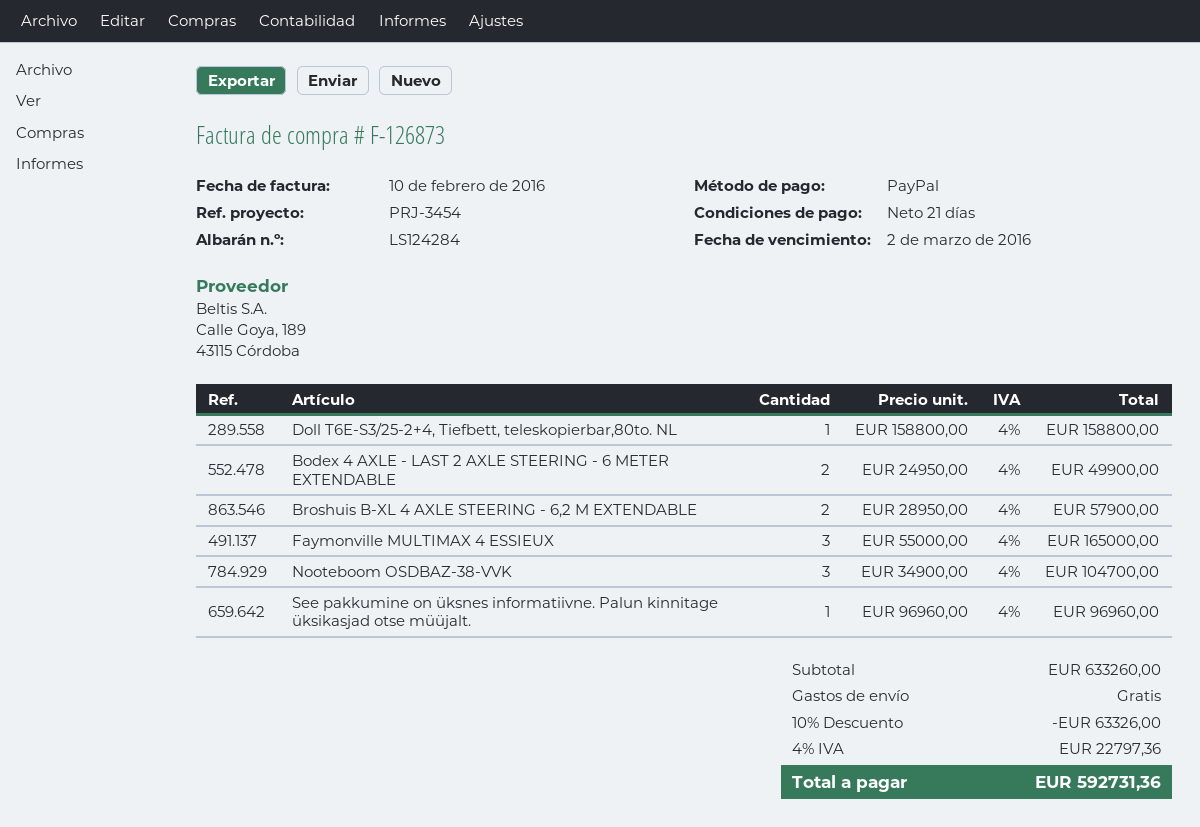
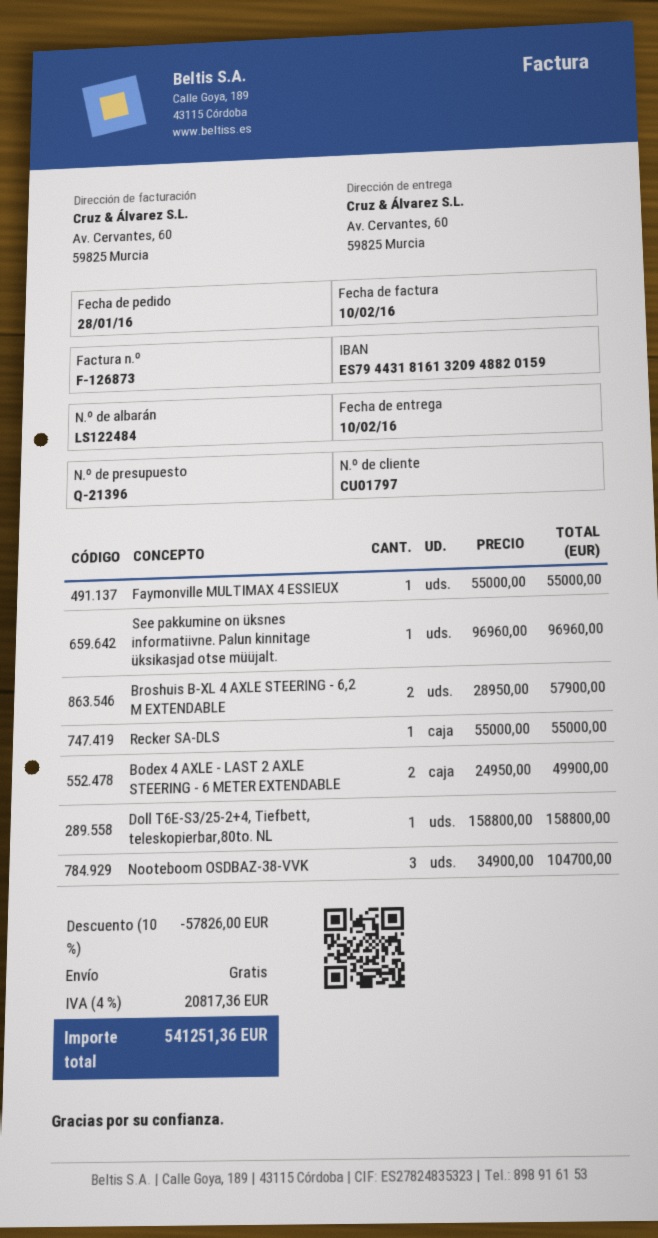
delivery note number: LS124284 -> LS122484
Faymonville MULTIMAX 4 ESSIEUX: 3 x 55000.00 = 165000.00 -> 1 x 55000.00 = 55000.00
Recker SA-DLS: none -> 1 x 55000.00 = 55000.00
discount: 10% = 63326.00 -> 10% = 57826.00
tax: 4% = 22797.36 -> 4% = 20817.36
total: 592731.36 -> 541251.36

